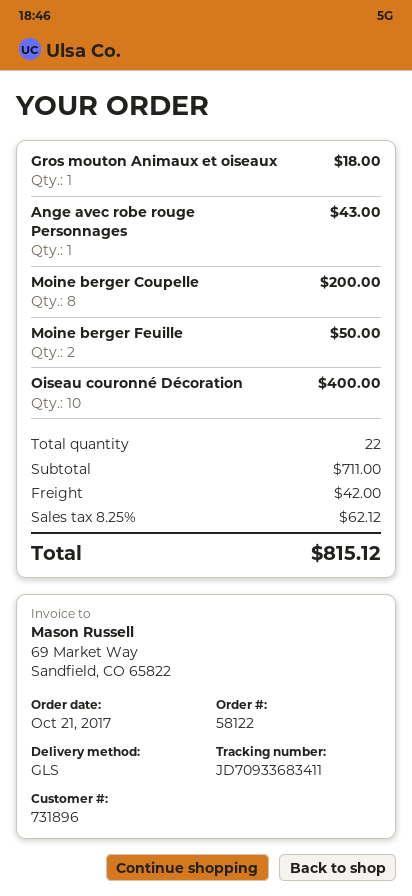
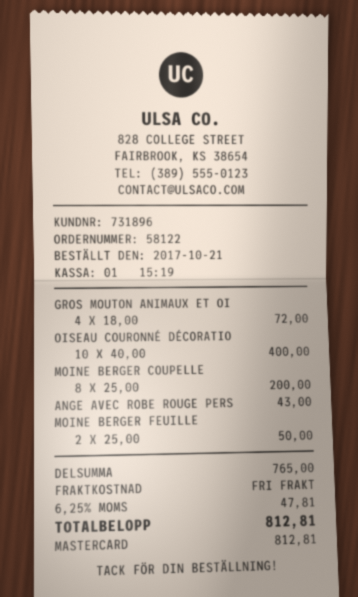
Gros mouton Animaux et oiseaux: 1 for 18.00 -> 4 for 72.00
subtotal: 711.00 -> 765.00
shipping: 42.00 -> 0.00
tax: 8.25% = 62.12 -> 6.25% = 47.81
total: 815.12 -> 812.81

